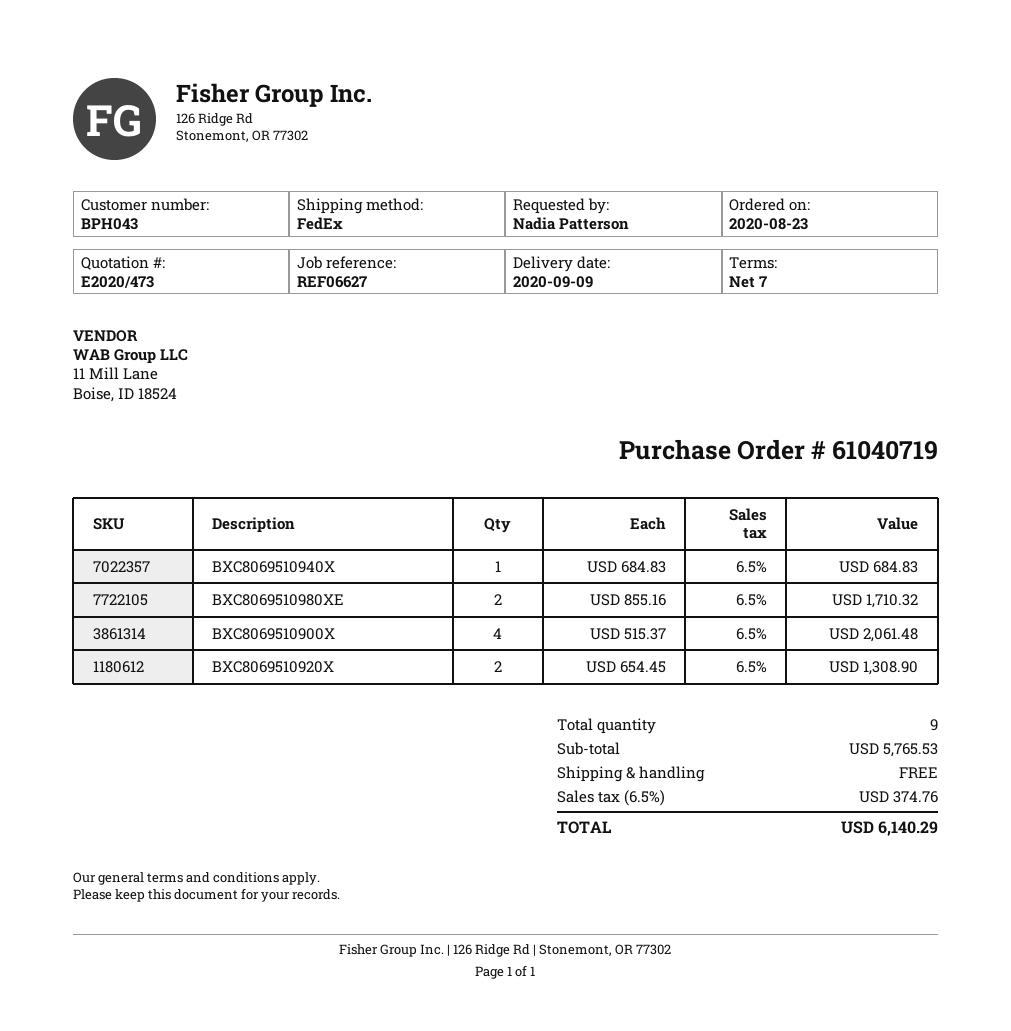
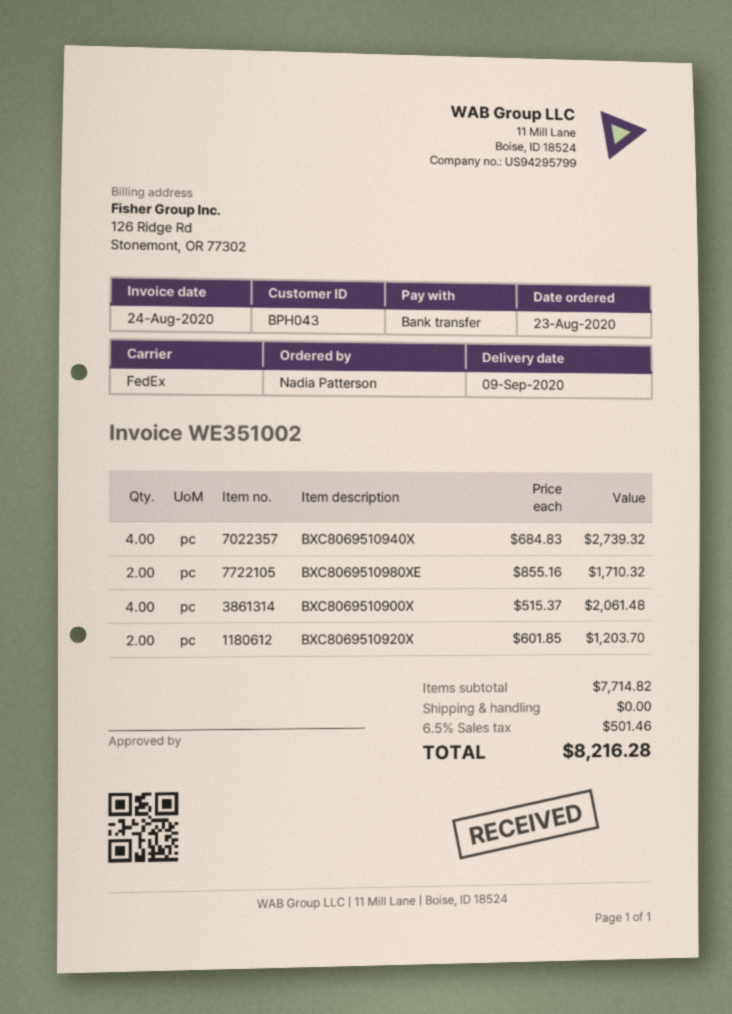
BXC8069510940X: 1 x 684.83 = 684.83 -> 4 x 684.83 = 2739.32
BXC8069510920X: 2 x 654.45 = 1308.90 -> 2 x 601.85 = 1203.70
subtotal: 5765.53 -> 7714.82
tax: 6.5% = 374.76 -> 6.5% = 501.46
total: 6140.29 -> 8216.28

